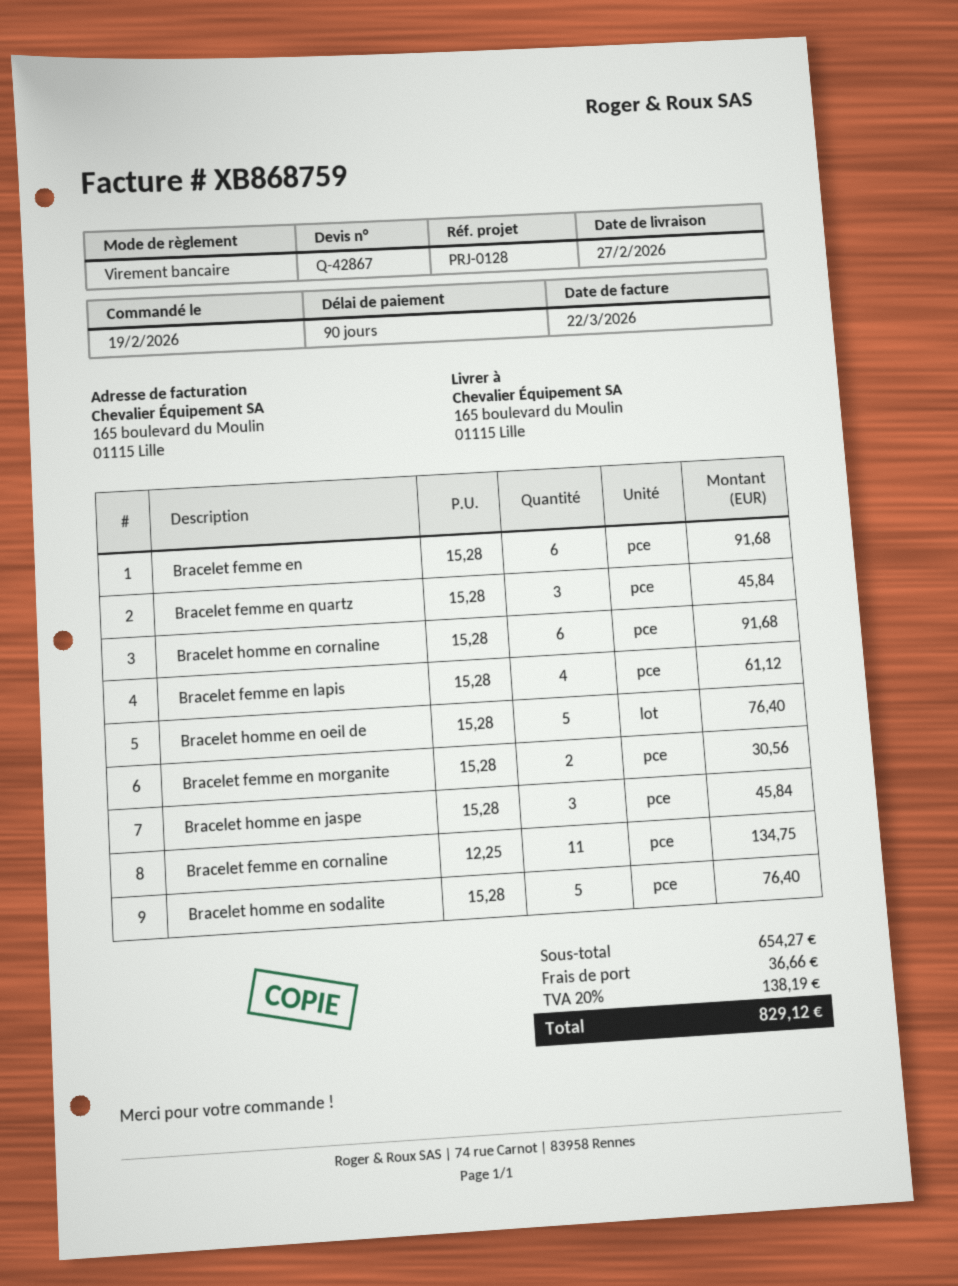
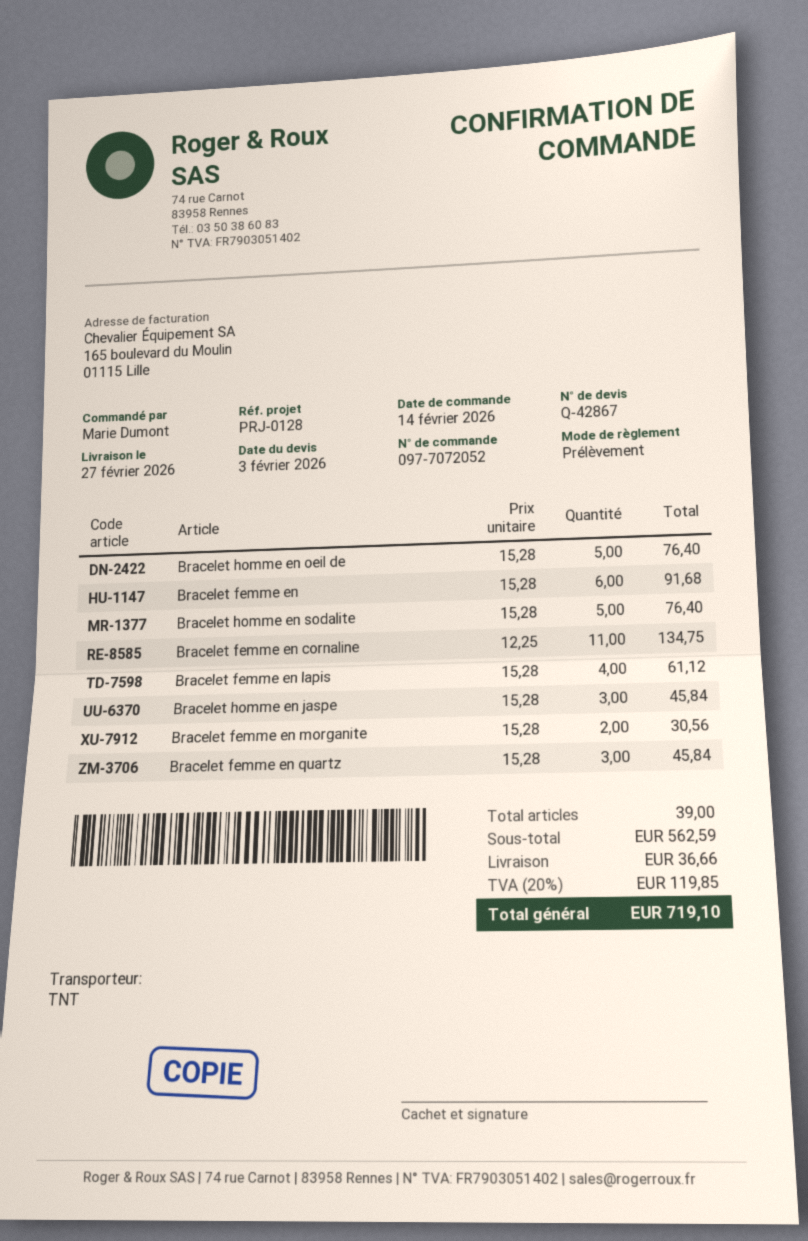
order date: 2026-02-19 -> 2026-02-14
payment method: bank transfer -> direct debit
Bracelet homme en cornaline: 6 x 15.28 = 91.68 -> none
subtotal: 654.27 -> 562.59
tax: 20% = 138.19 -> 20% = 119.85
total: 829.12 -> 719.10

